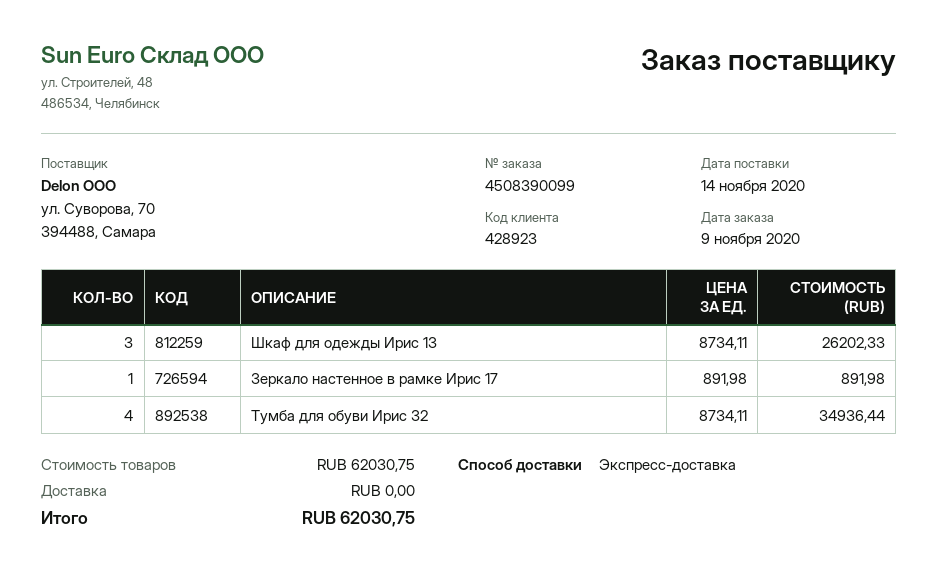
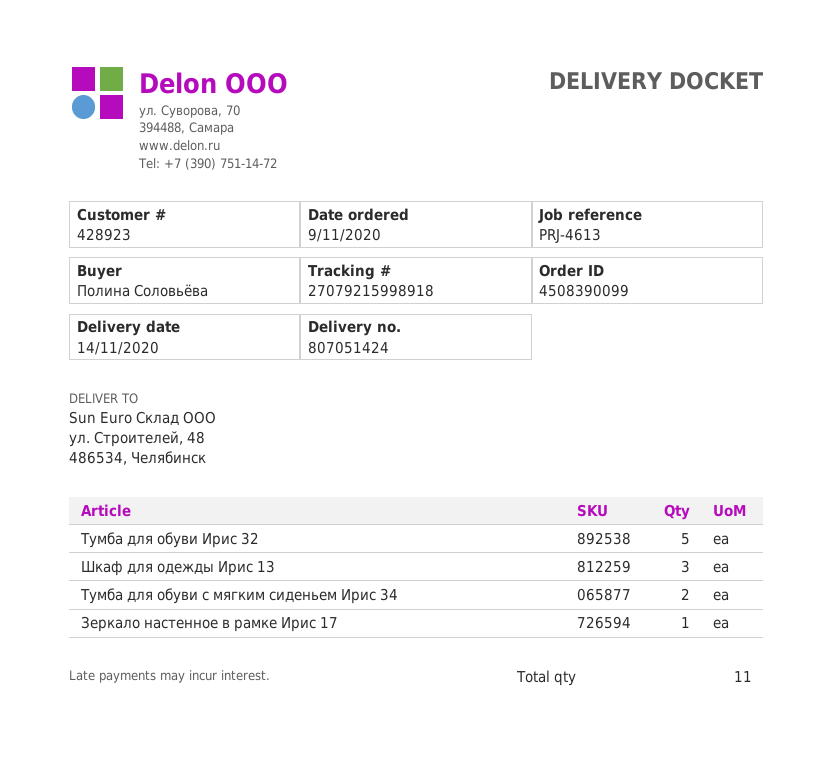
Тумба для обуви Ирис 32: 4 -> 5
Тумба для обуви с мягким сиденьем Ирис 34: none -> 2

